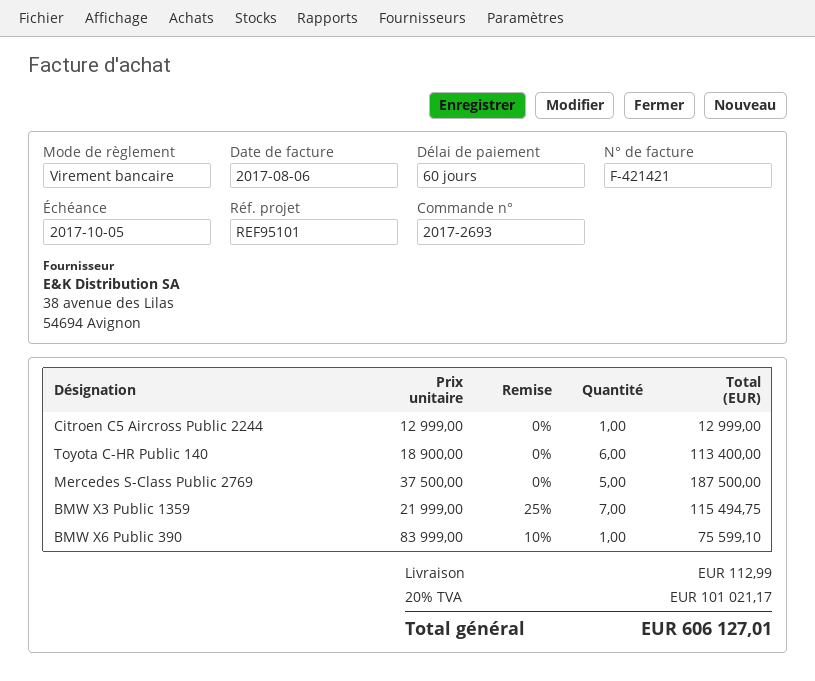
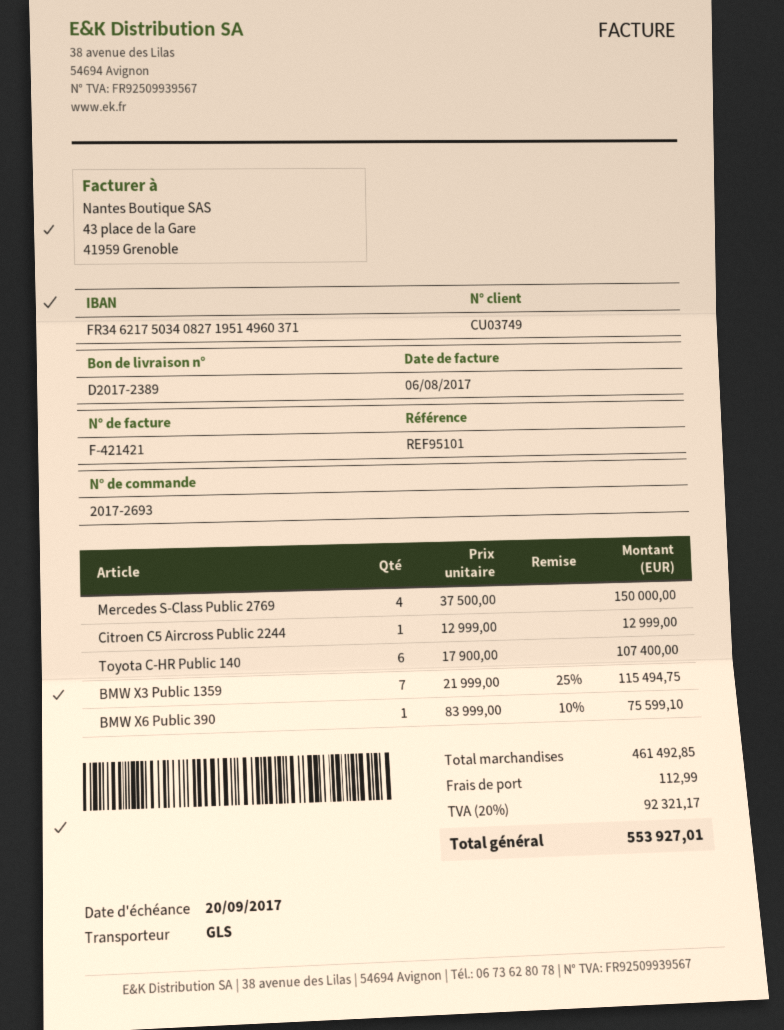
due date: 2017-10-05 -> 2017-09-20
Toyota C-HR Public 140: 6 x 18900.00 = 113400.00 -> 6 x 17900.00 = 107400.00
Mercedes S-Class Public 2769: 5 x 37500.00 = 187500.00 -> 4 x 37500.00 = 150000.00
tax: 20% = 101021.17 -> 20% = 92321.17
total: 606127.01 -> 553927.01

